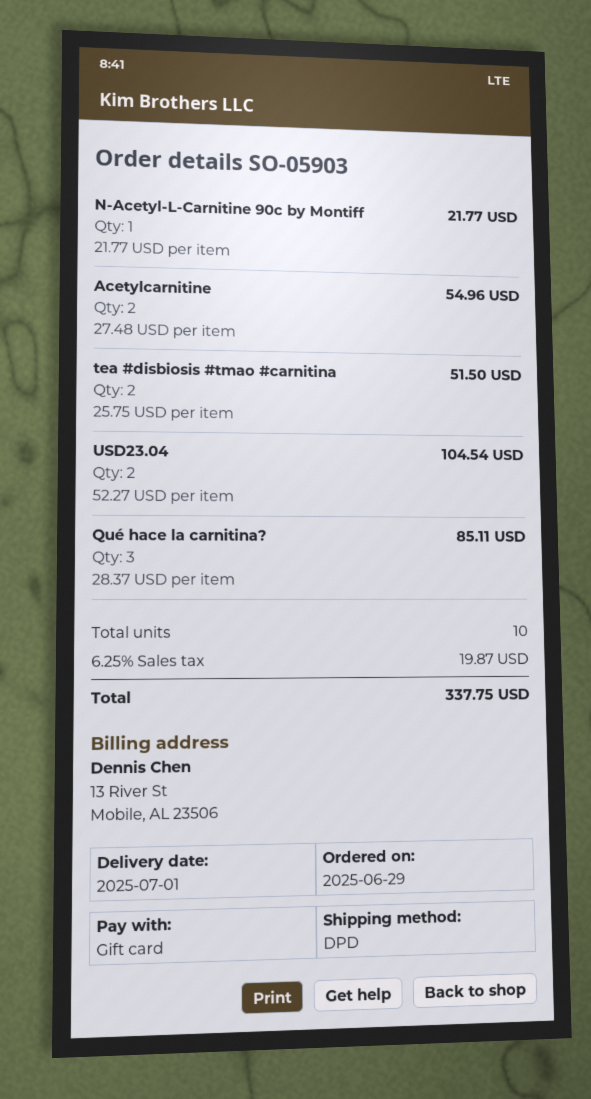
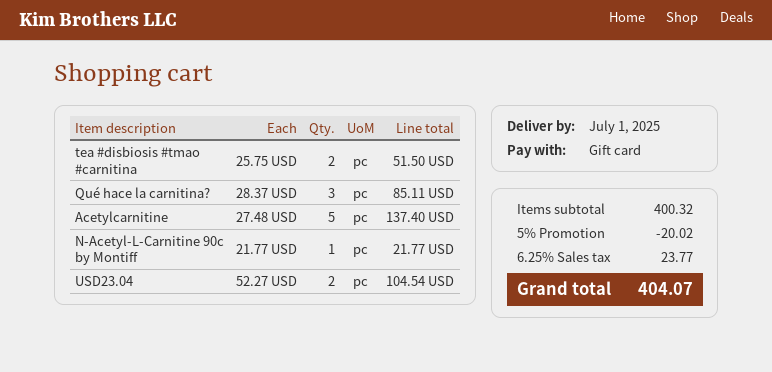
Acetylcarnitine: 2 x 27.48 = 54.96 -> 5 x 27.48 = 137.40
discount: none -> 5% = 20.02
tax: 6.25% = 19.87 -> 6.25% = 23.77
total: 337.75 -> 404.07

